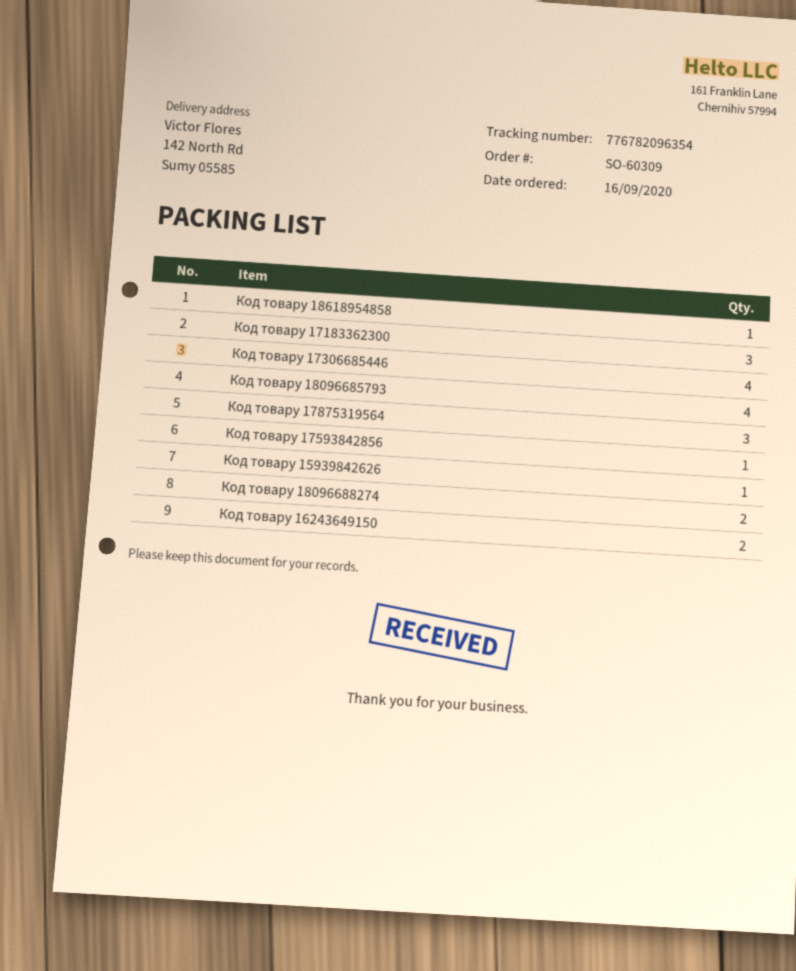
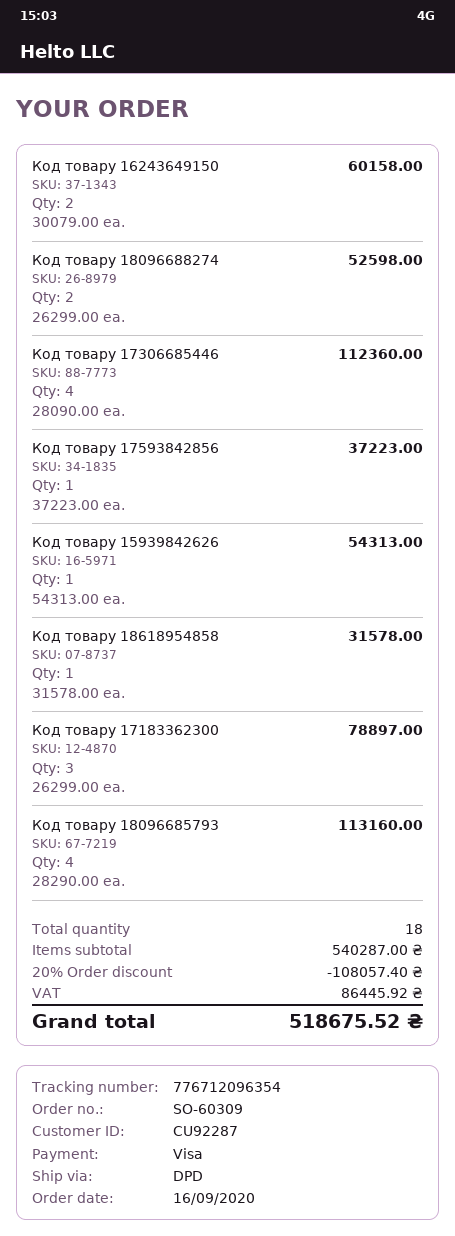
tracking number: 776782096354 -> 776712096354
Код товару 17875319564: 3 -> none

